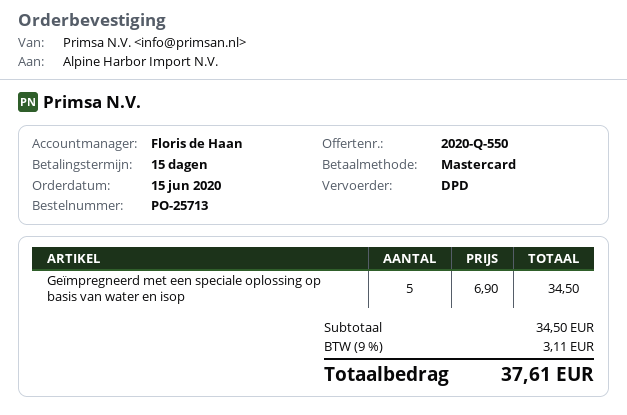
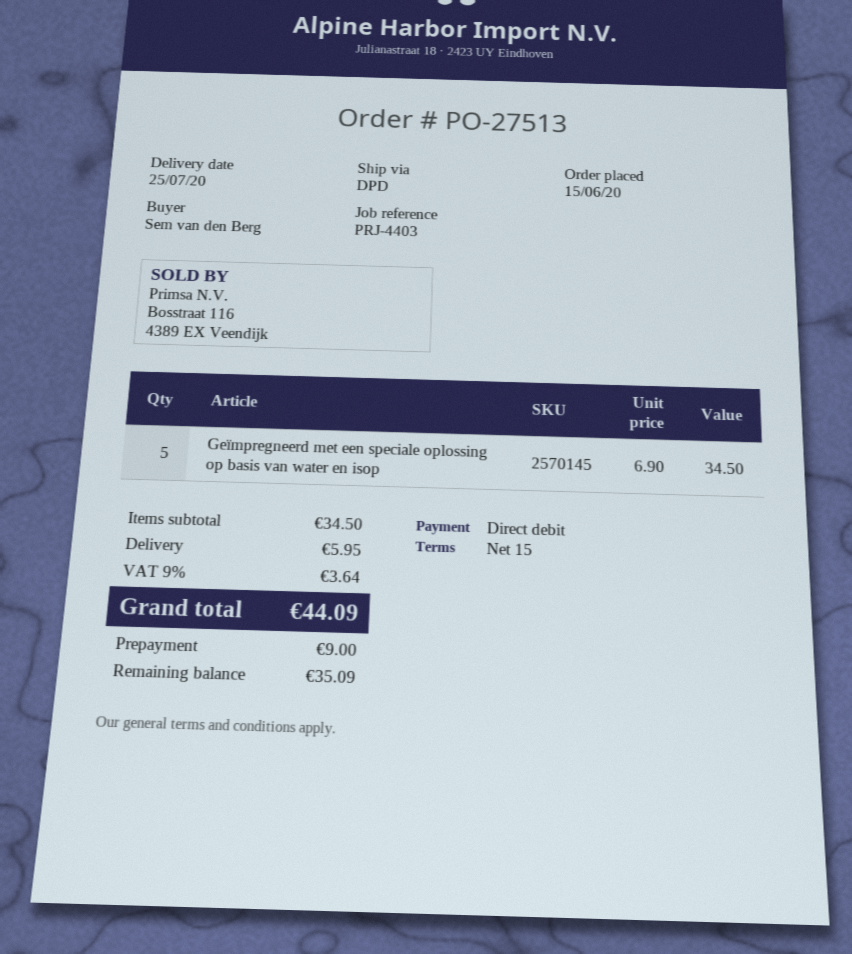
order number: PO-25713 -> PO-27513
payment method: Mastercard -> direct debit
shipping: none -> 5.95
tax: 9% = 3.11 -> 9% = 3.64
total: 37.61 -> 44.09

